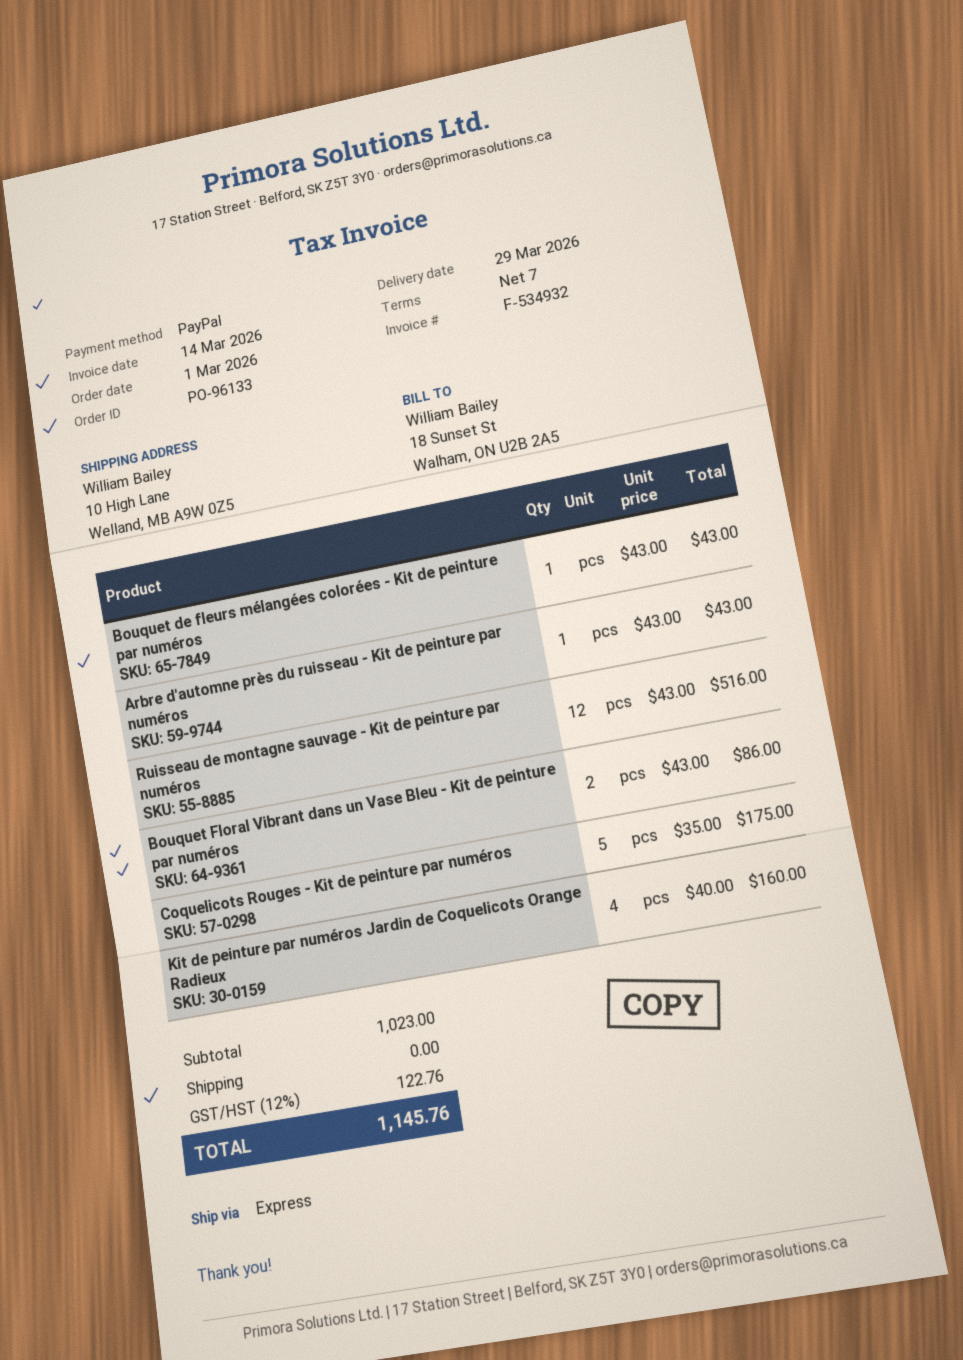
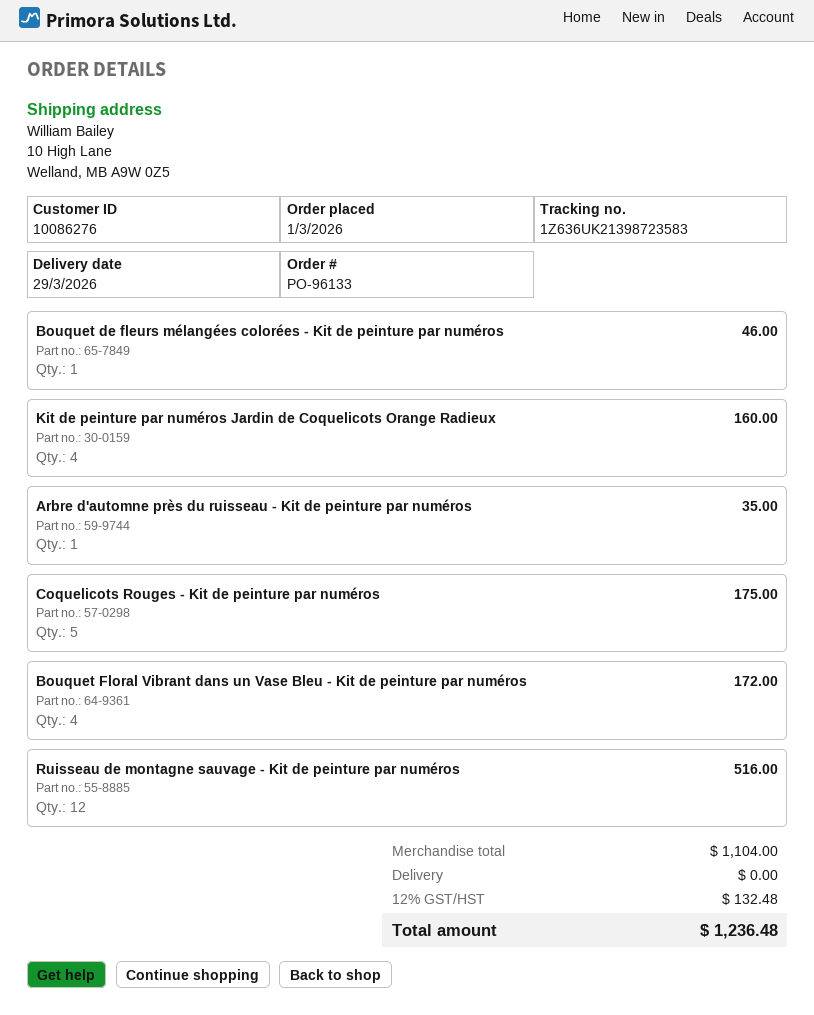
Bouquet de fleurs mélangées colorées - Kit de peinture par numéros: 1 for 43.00 -> 1 for 46.00
Arbre d'automne près du ruisseau - Kit de peinture par numéros: 1 for 43.00 -> 1 for 35.00
Bouquet Floral Vibrant dans un Vase Bleu - Kit de peinture par numéros: 2 for 86.00 -> 4 for 172.00
subtotal: 1023.00 -> 1104.00
tax: 12% = 122.76 -> 12% = 132.48
total: 1145.76 -> 1236.48

